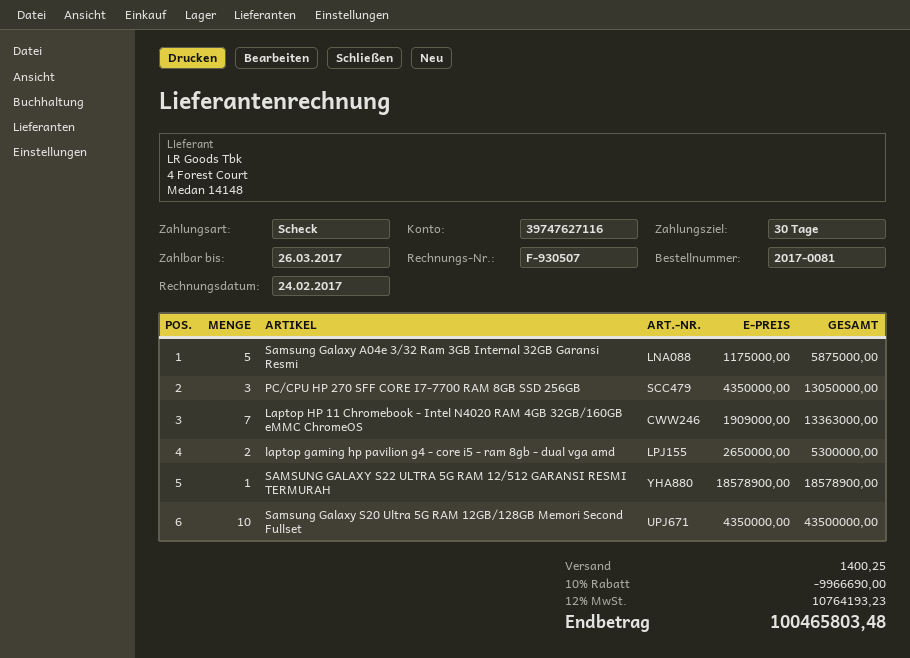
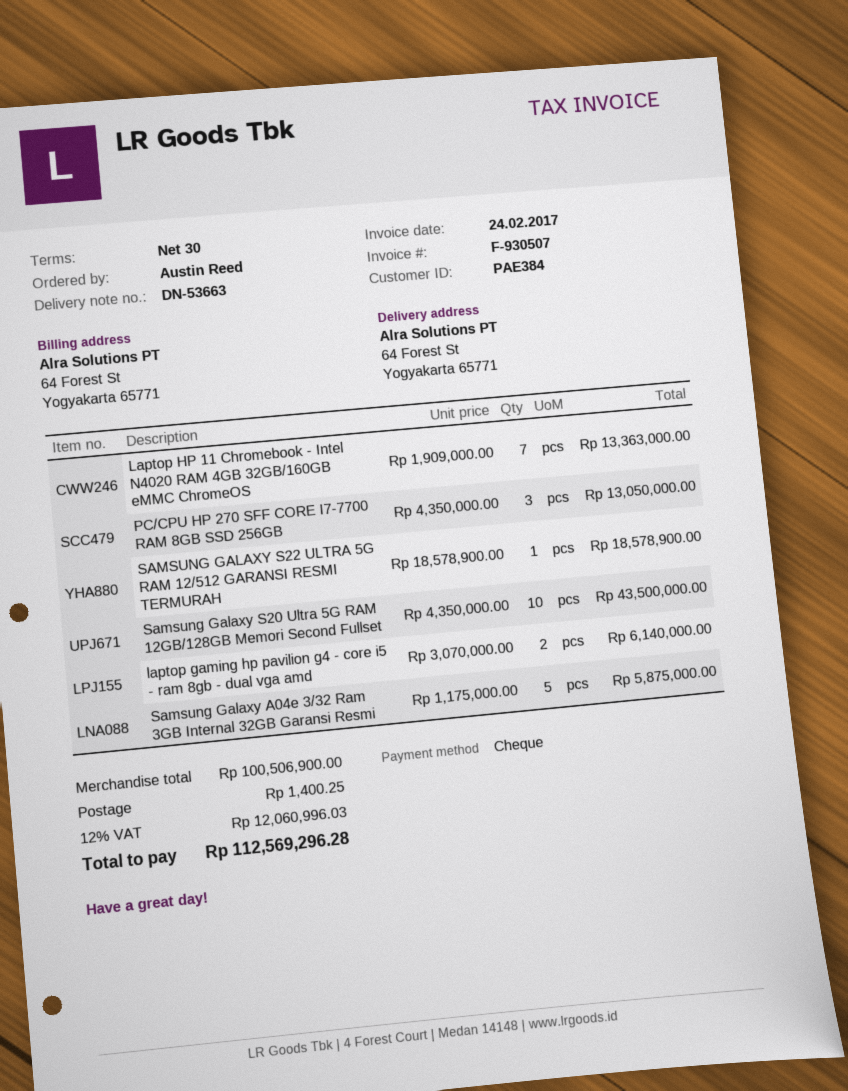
laptop gaming hp pavilion g4 - core i5 - ram 8gb - dual vga amd: 2 x 2650000.00 = 5300000.00 -> 2 x 3070000.00 = 6140000.00
discount: 10% = 9966690.00 -> none
tax: 12% = 10764193.23 -> 12% = 12060996.03
total: 100465803.48 -> 112569296.28

